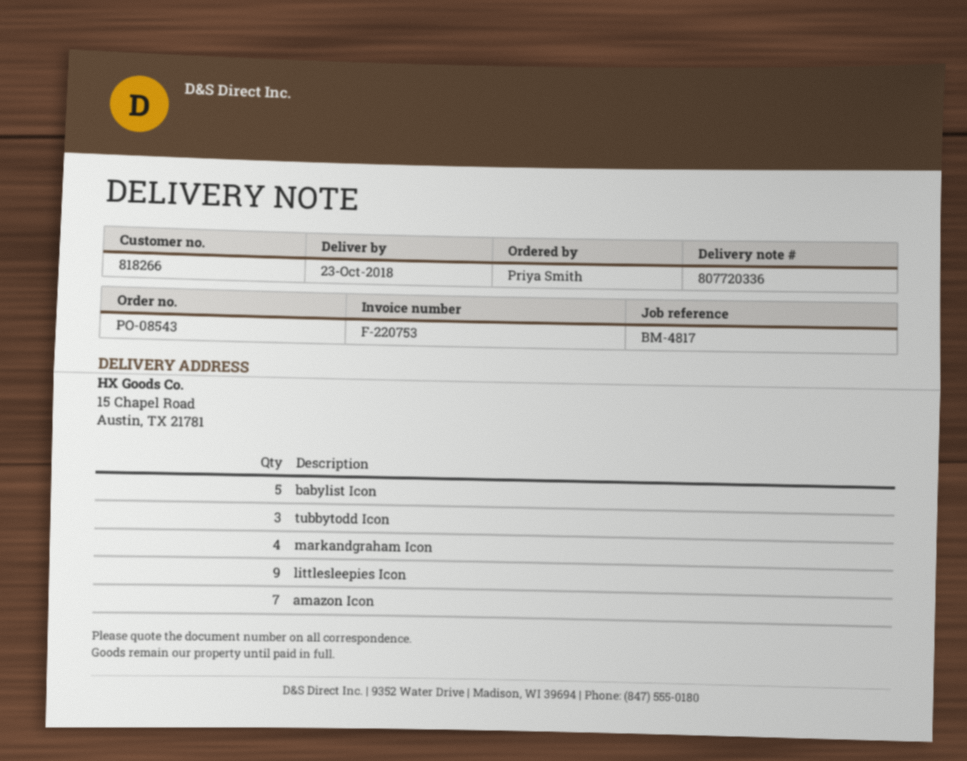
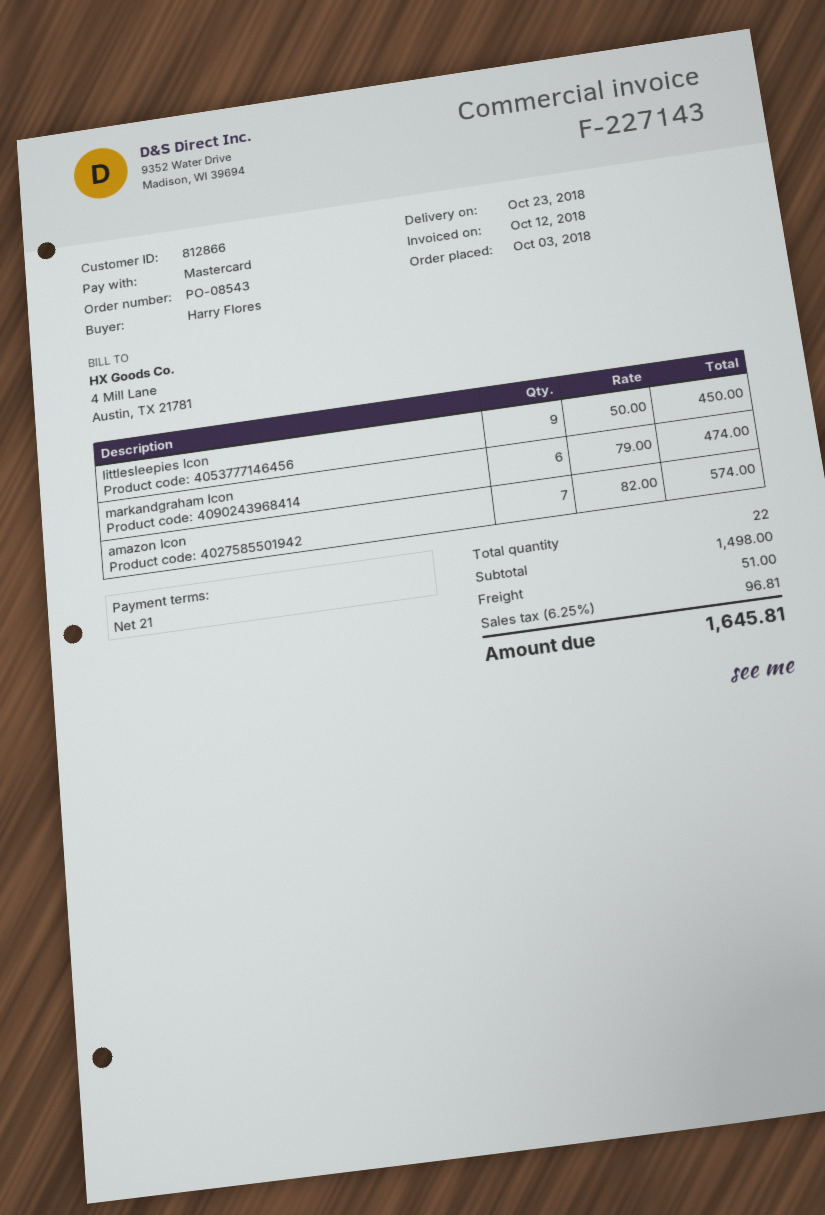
invoice number: F-220753 -> F-227143
customer number: 818266 -> 812866
ordered by: Priya Smith -> Harry Flores
babylist Icon: 5 -> none
tubbytodd Icon: 3 -> none
markandgraham Icon: 4 -> 6

